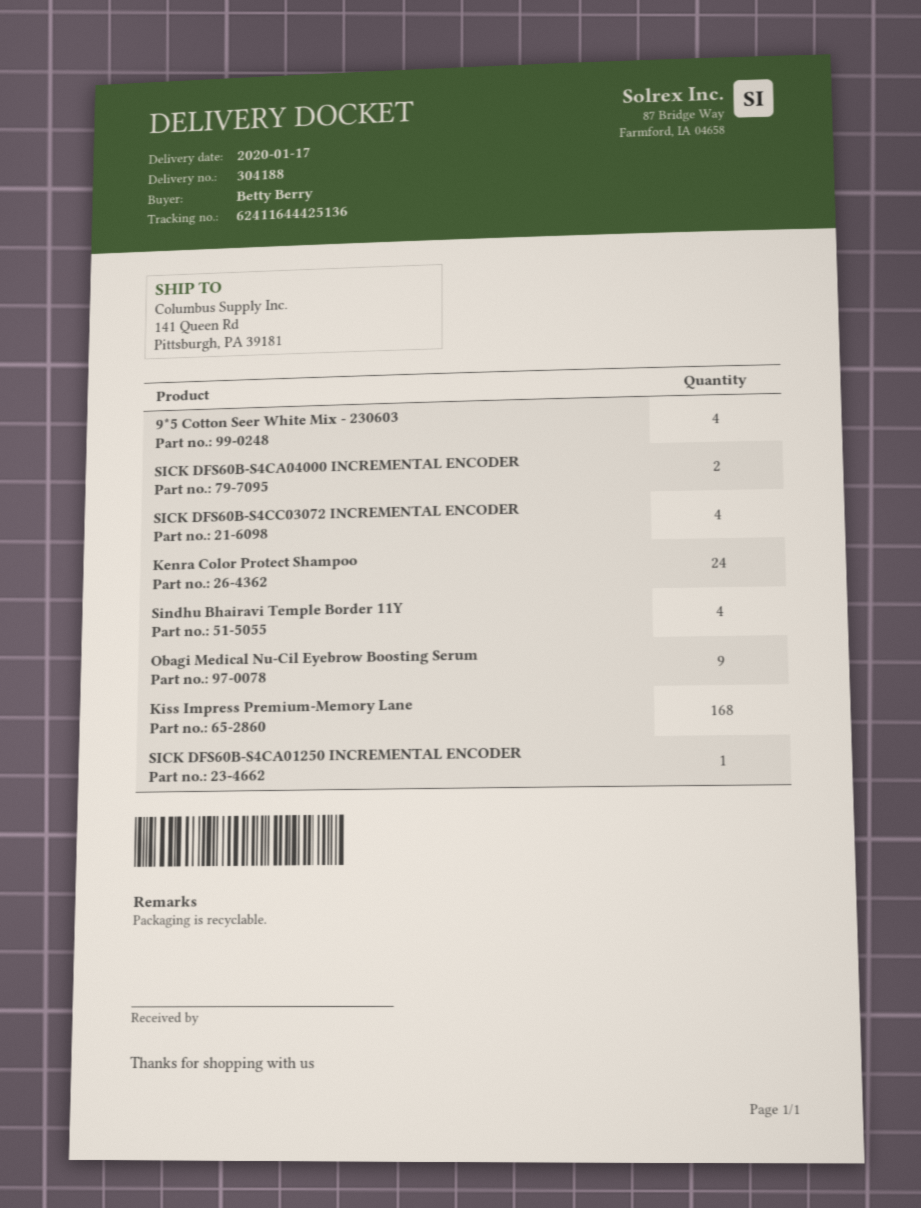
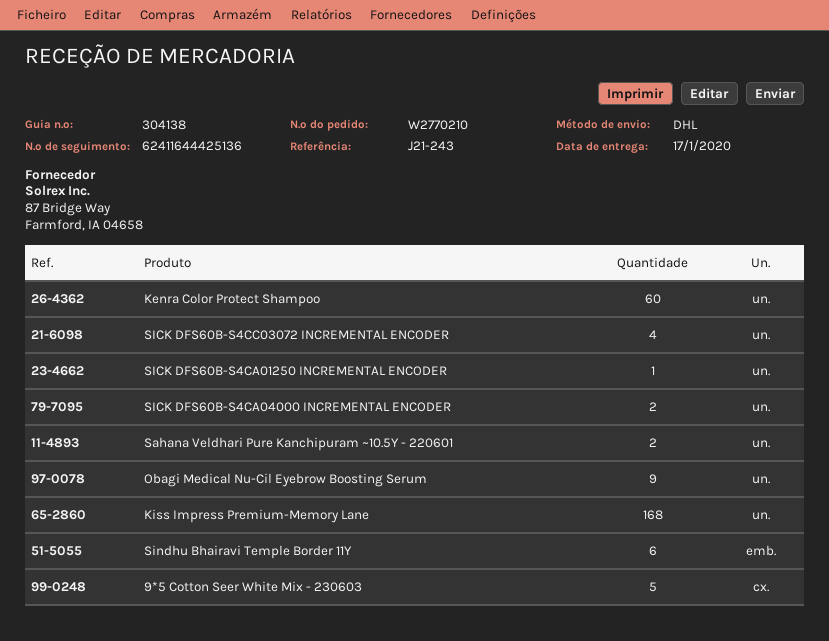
delivery note number: 304188 -> 304138
9*5 Cotton Seer White Mix - 230603: 4 -> 5
Kenra Color Protect Shampoo: 24 -> 60
Sindhu Bhairavi Temple Border 11Y: 4 -> 6
Sahana Veldhari Pure Kanchipuram ~10.5Y - 220601: none -> 2

